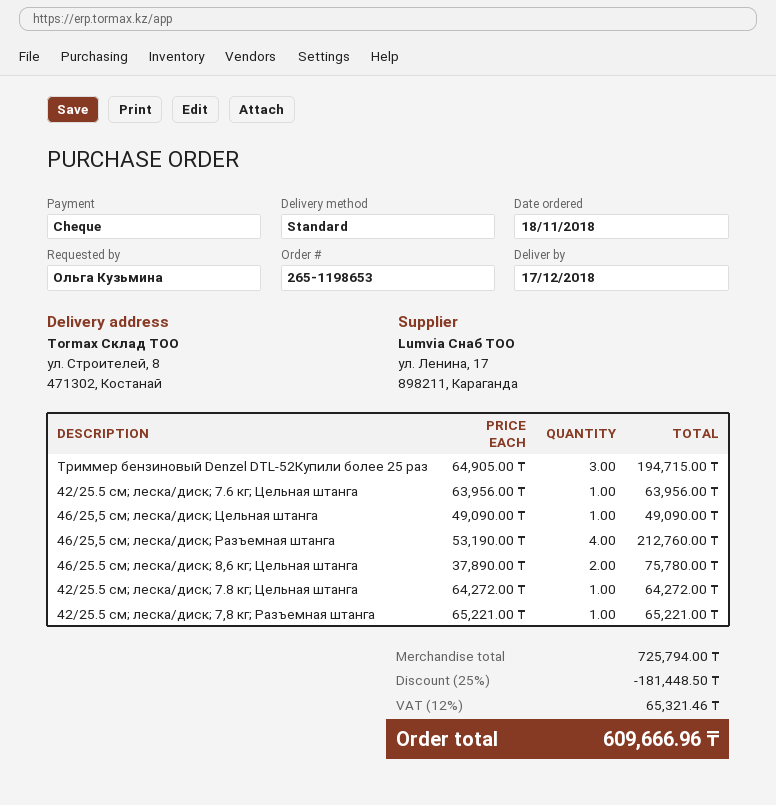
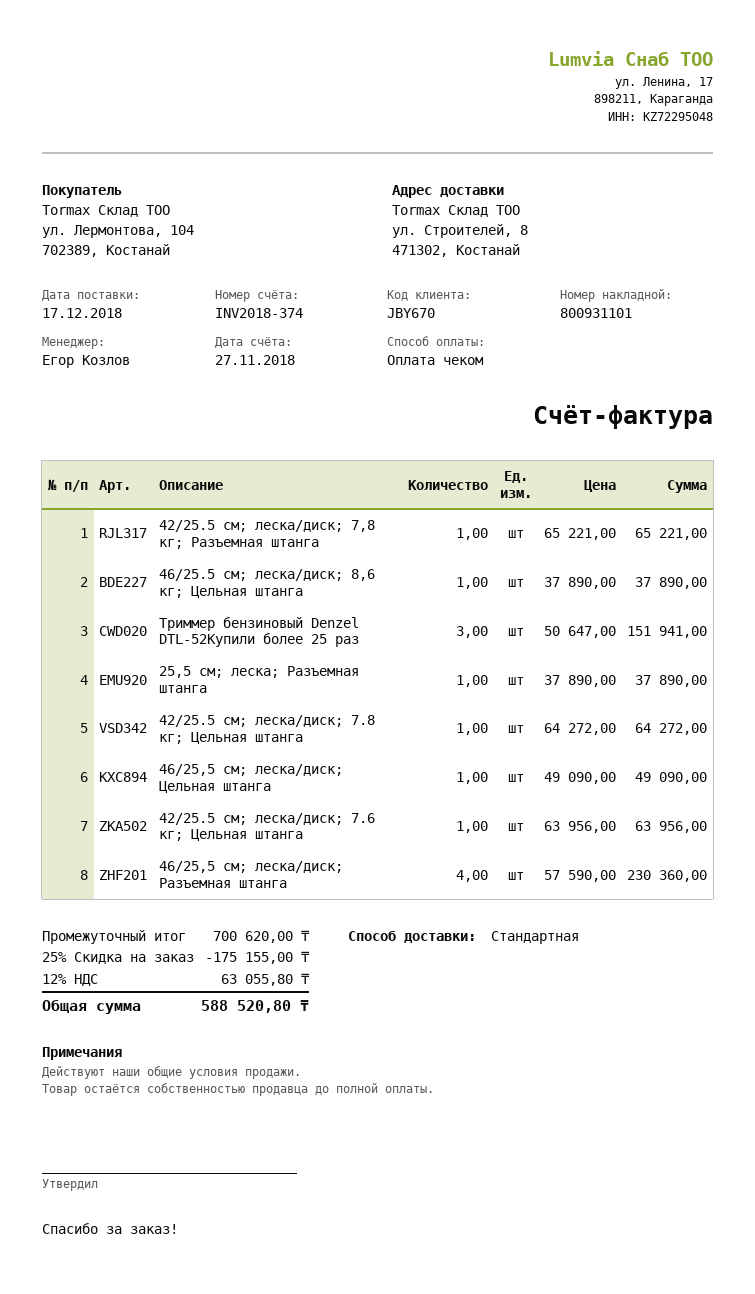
Триммер бензиновый Denzel DTL-52Купили более 25 раз: 3 x 64905.00 = 194715.00 -> 3 x 50647.00 = 151941.00
46/25,5 см; леска/диск; Разъемная штанга: 4 x 53190.00 = 212760.00 -> 4 x 57590.00 = 230360.00
46/25.5 см; леска/диск; 8,6 кг; Цельная штанга: 2 x 37890.00 = 75780.00 -> 1 x 37890.00 = 37890.00
25,5 см; леска; Разъемная штанга: none -> 1 x 37890.00 = 37890.00
subtotal: 725794.00 -> 700620.00
discount: 25% = 181448.50 -> 25% = 175155.00
tax: 12% = 65321.46 -> 12% = 63055.80
total: 609666.96 -> 588520.80

